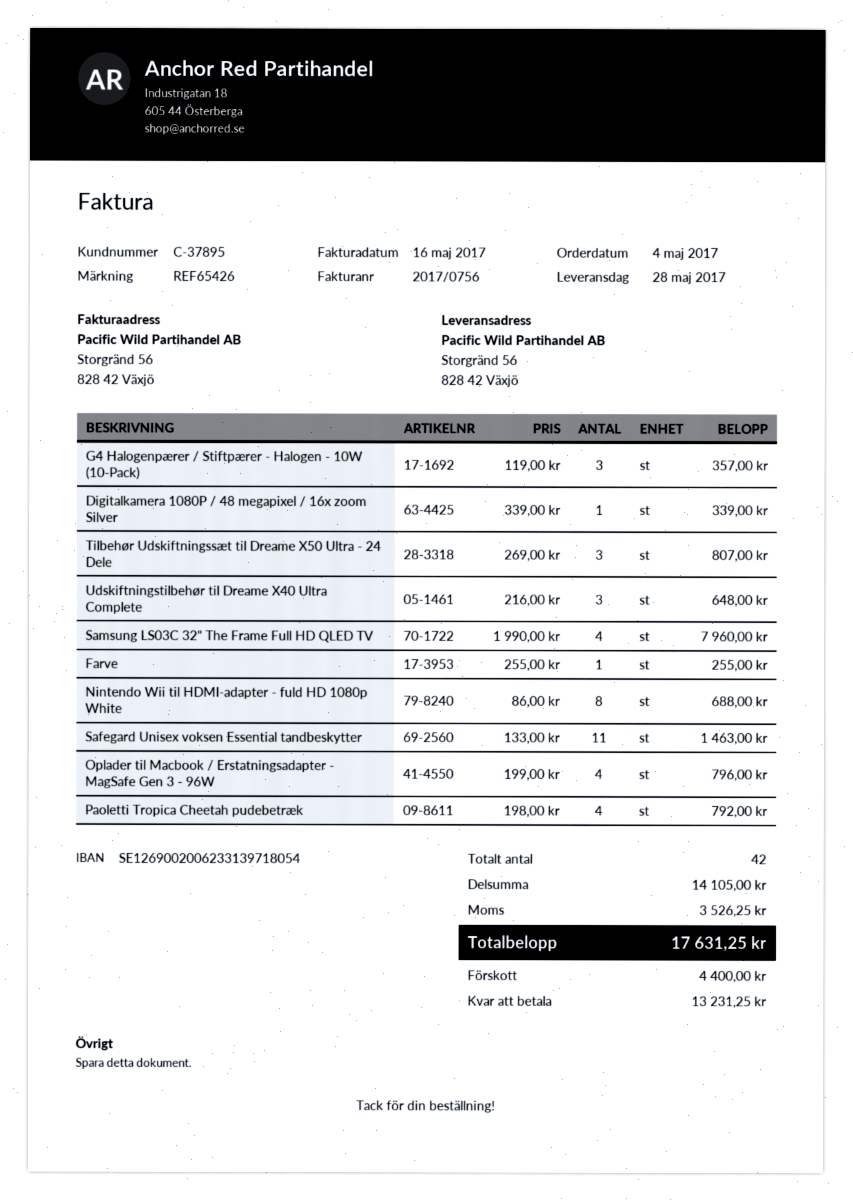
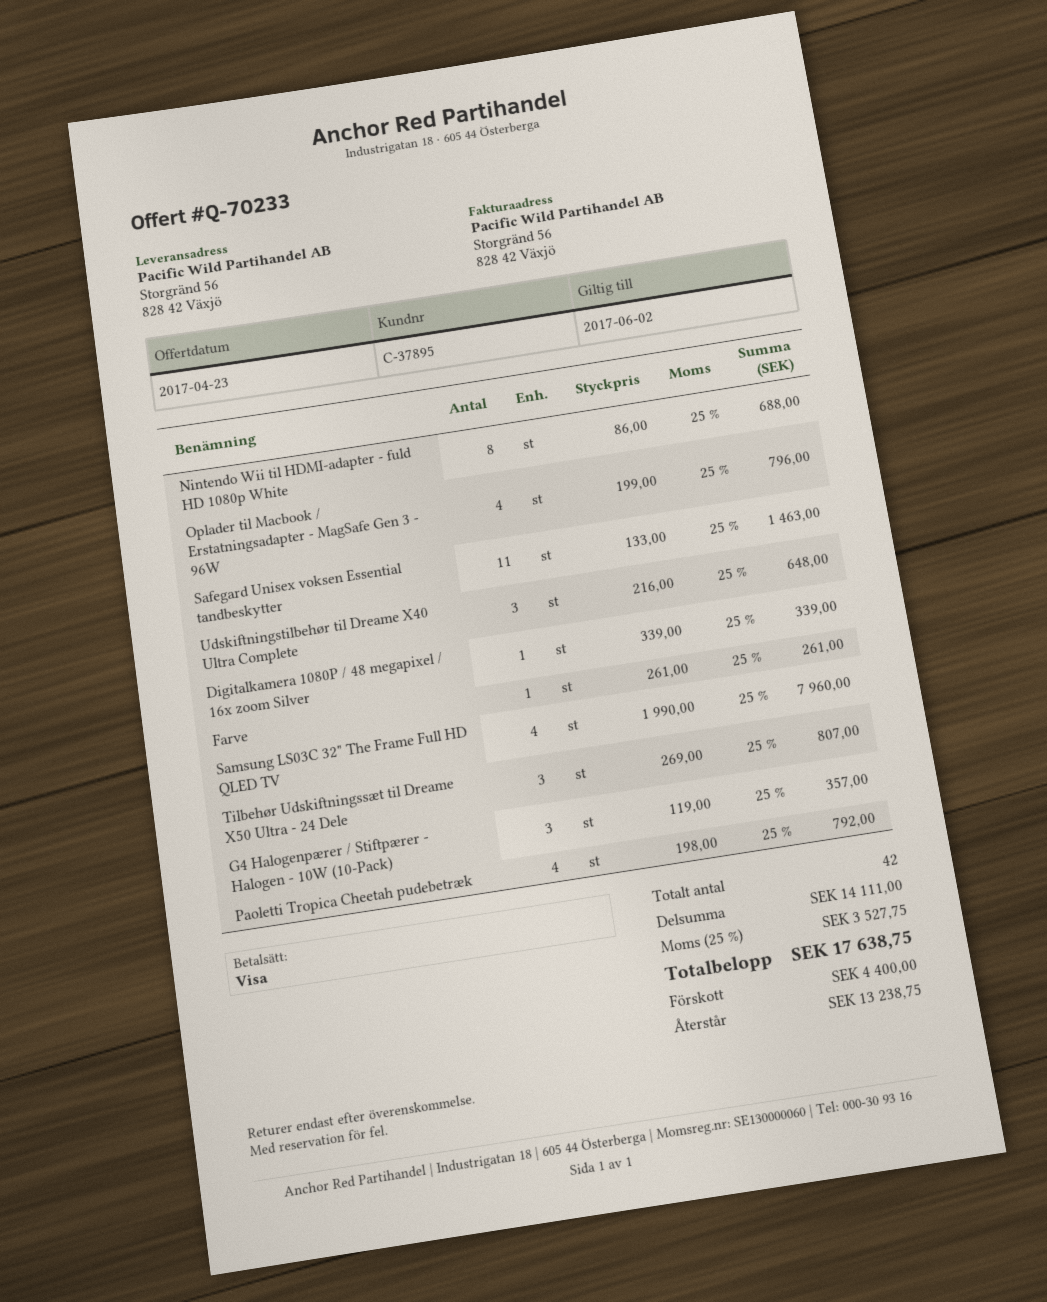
Farve: 1 x 255.00 = 255.00 -> 1 x 261.00 = 261.00
subtotal: 14105.00 -> 14111.00
tax: 3526.25 -> 3527.75
total: 17631.25 -> 17638.75
balance: 13231.25 -> 13238.75

